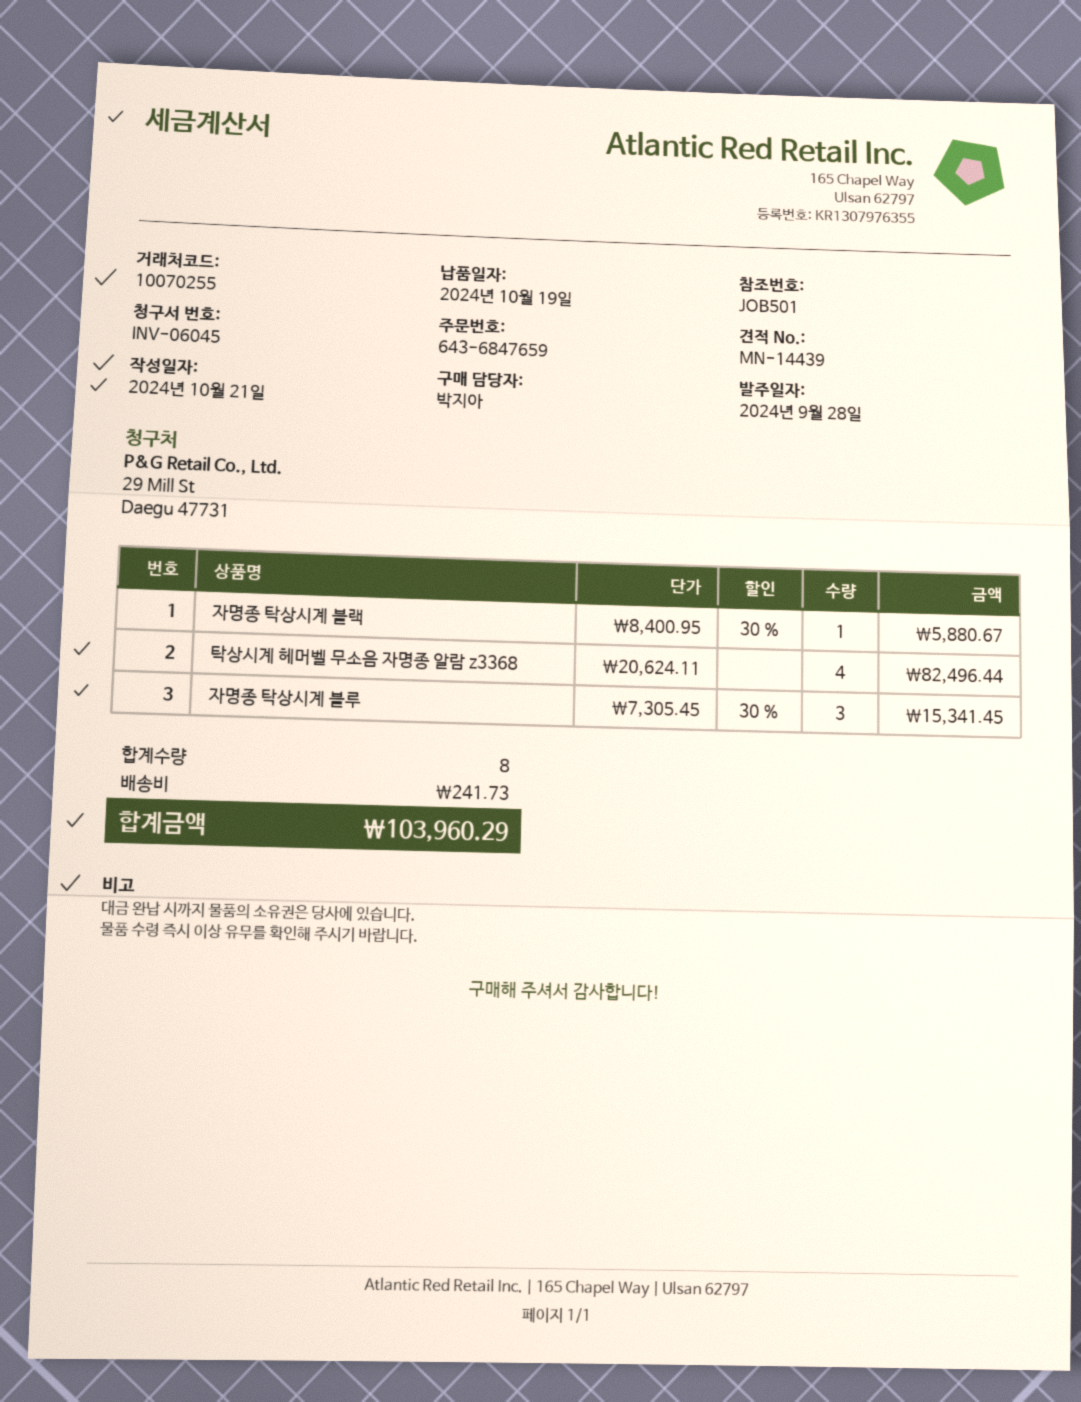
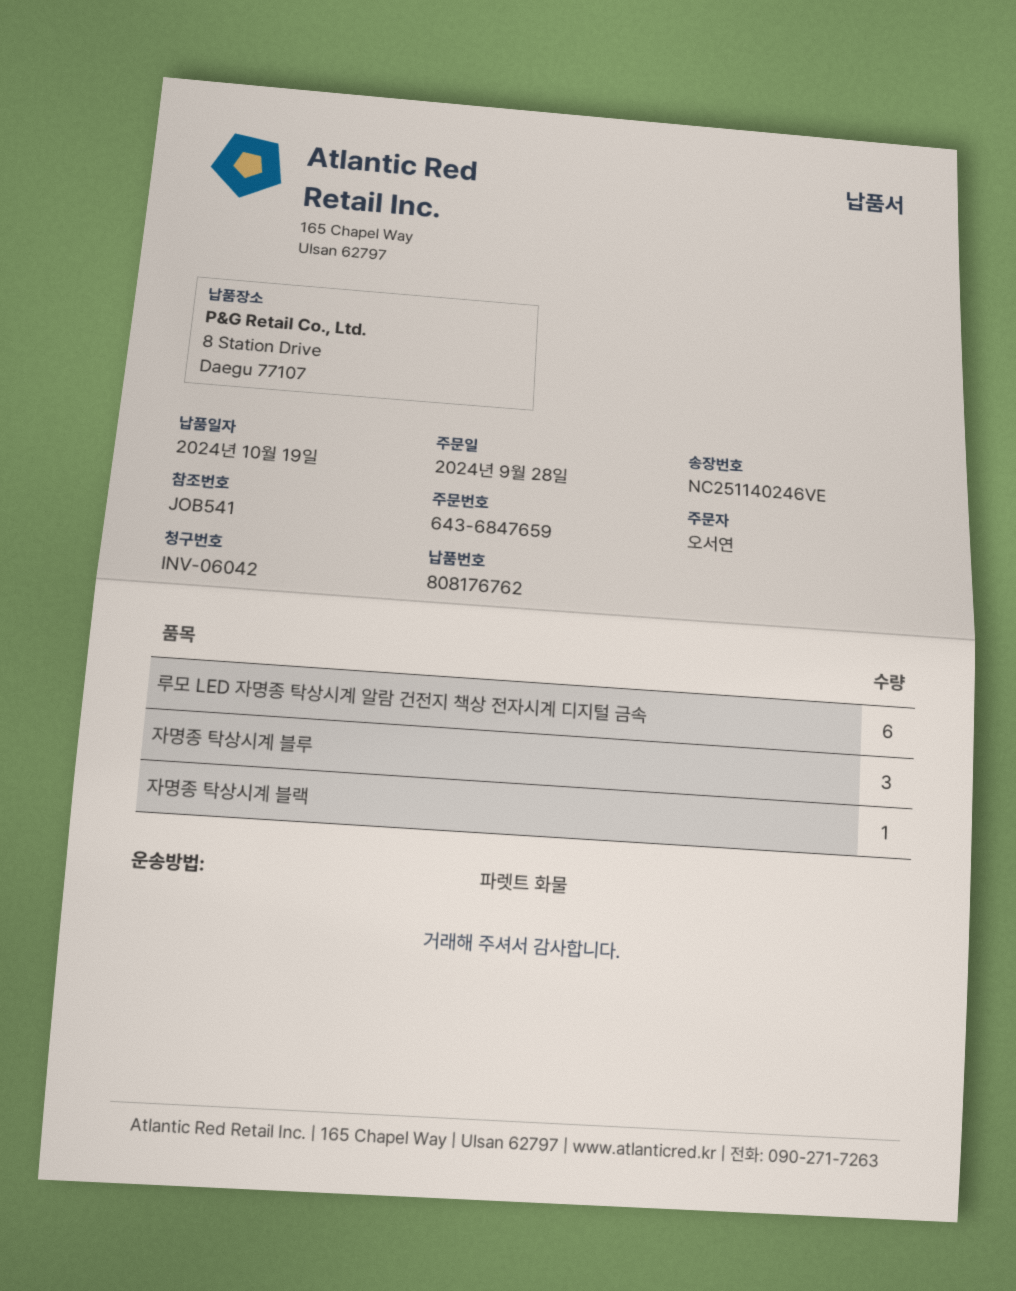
invoice number: INV-06045 -> INV-06042
reference: JOB501 -> JOB541
ordered by: 박지아 -> 오서연
탁상시계 헤머벨 무소음 자명종 알람 z3368: 4 -> none
루모 LED 자명종 탁상시계 알람 건전지 책상 전자시계 디지털 금속: none -> 6

